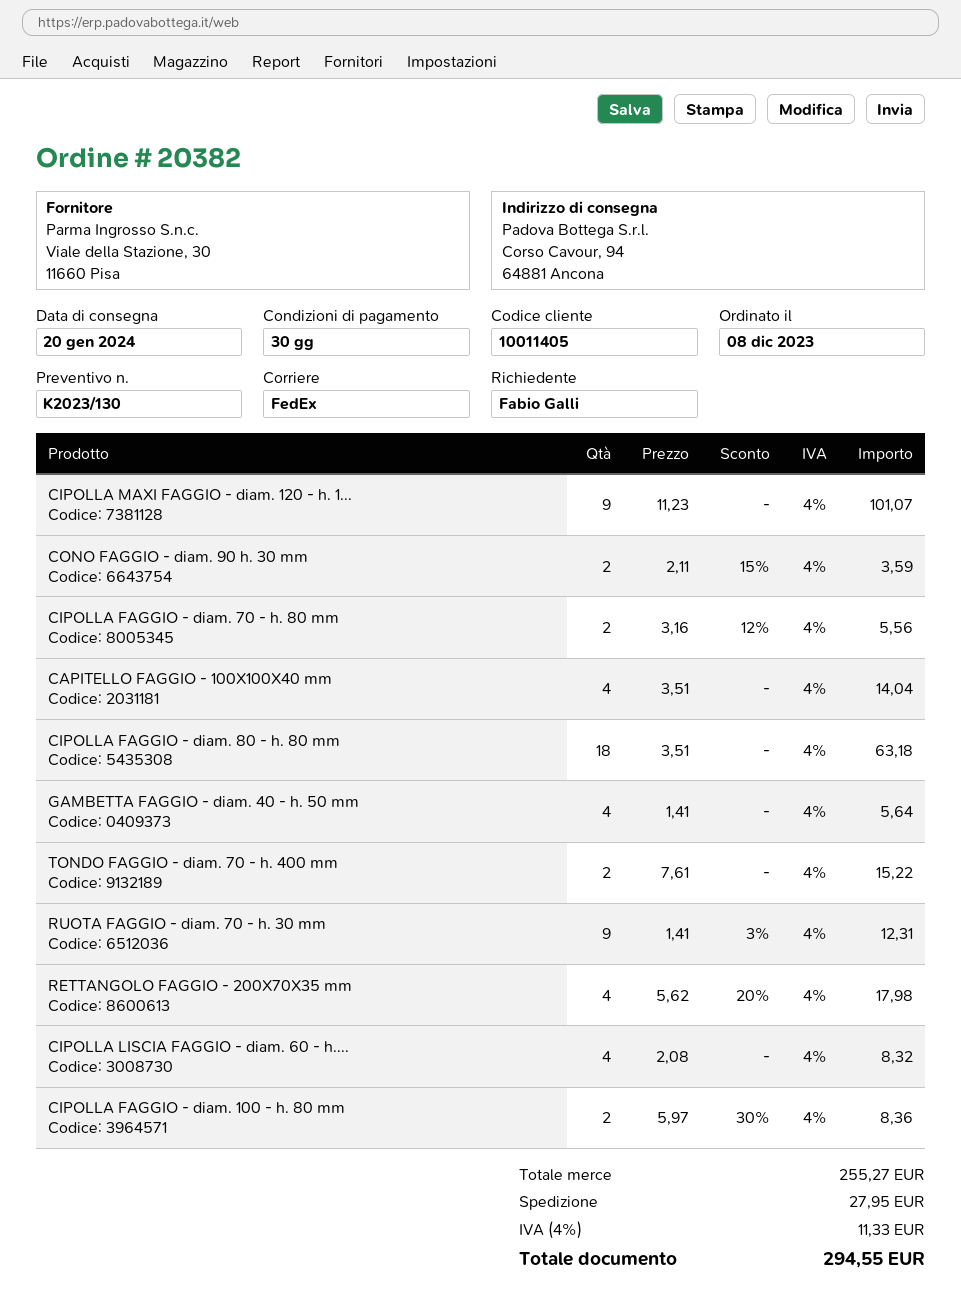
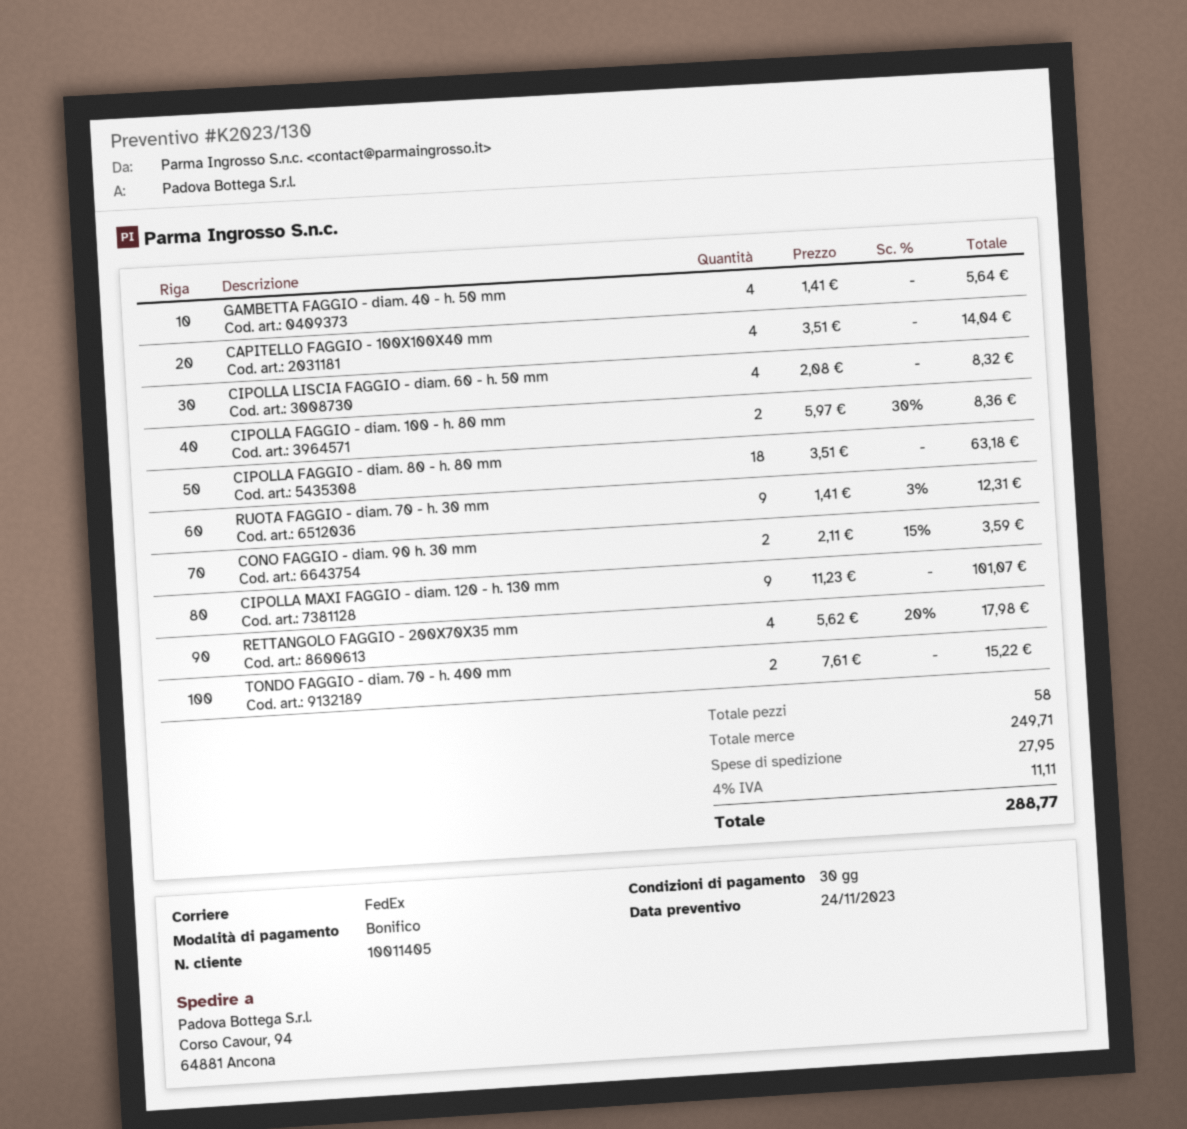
CIPOLLA FAGGIO - diam. 70 - h. 80 mm: 2 x 3.16 - 12% = 5.56 -> none
subtotal: 255.27 -> 249.71
tax: 4% = 11.33 -> 4% = 11.11
total: 294.55 -> 288.77

